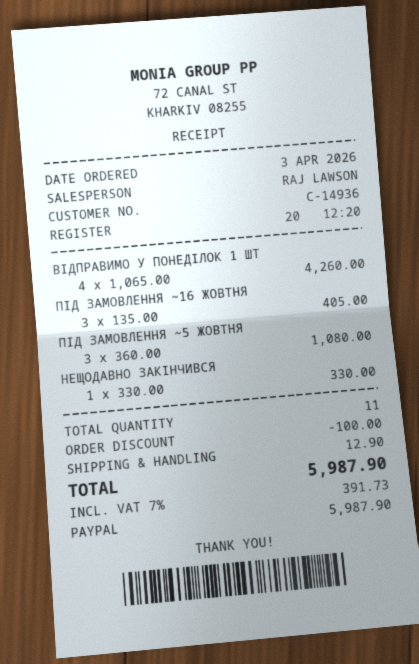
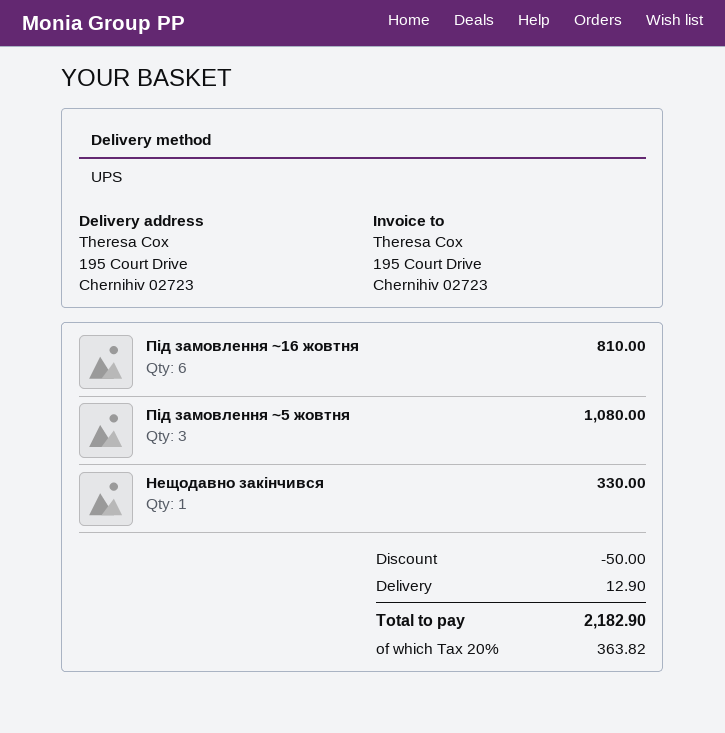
ВІДПРАВИМО У ПОНЕДІЛОК 1 ШТ: 4 for 4260.00 -> none
ПІД ЗАМОВЛЕННЯ ~16 ЖОВТНЯ: 3 for 405.00 -> 6 for 810.00
discount: 100.00 -> 50.00
tax: 7% = 391.73 -> 20% = 363.82
total: 5987.90 -> 2182.90

